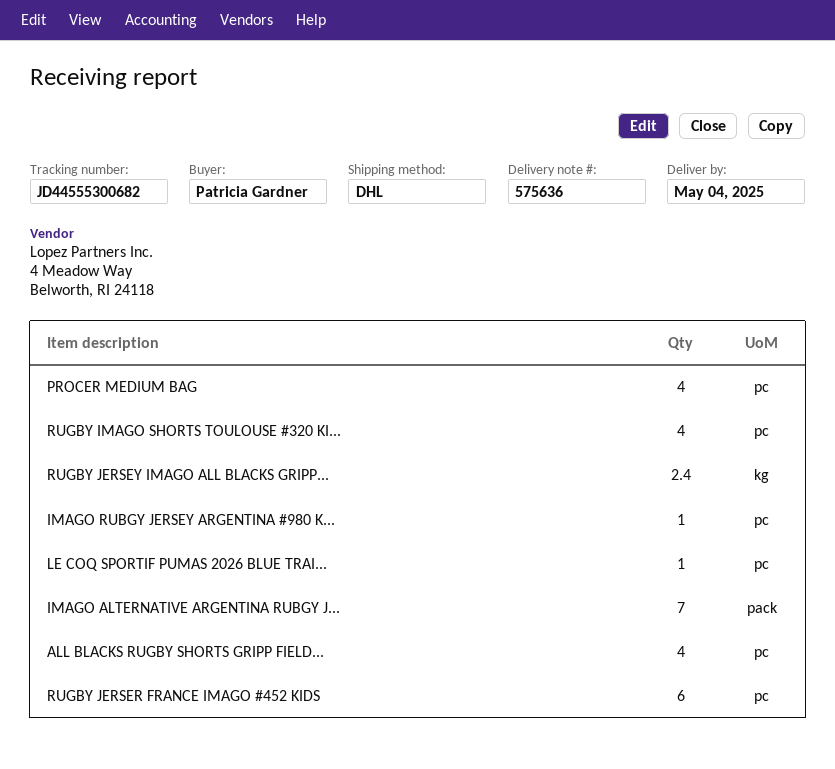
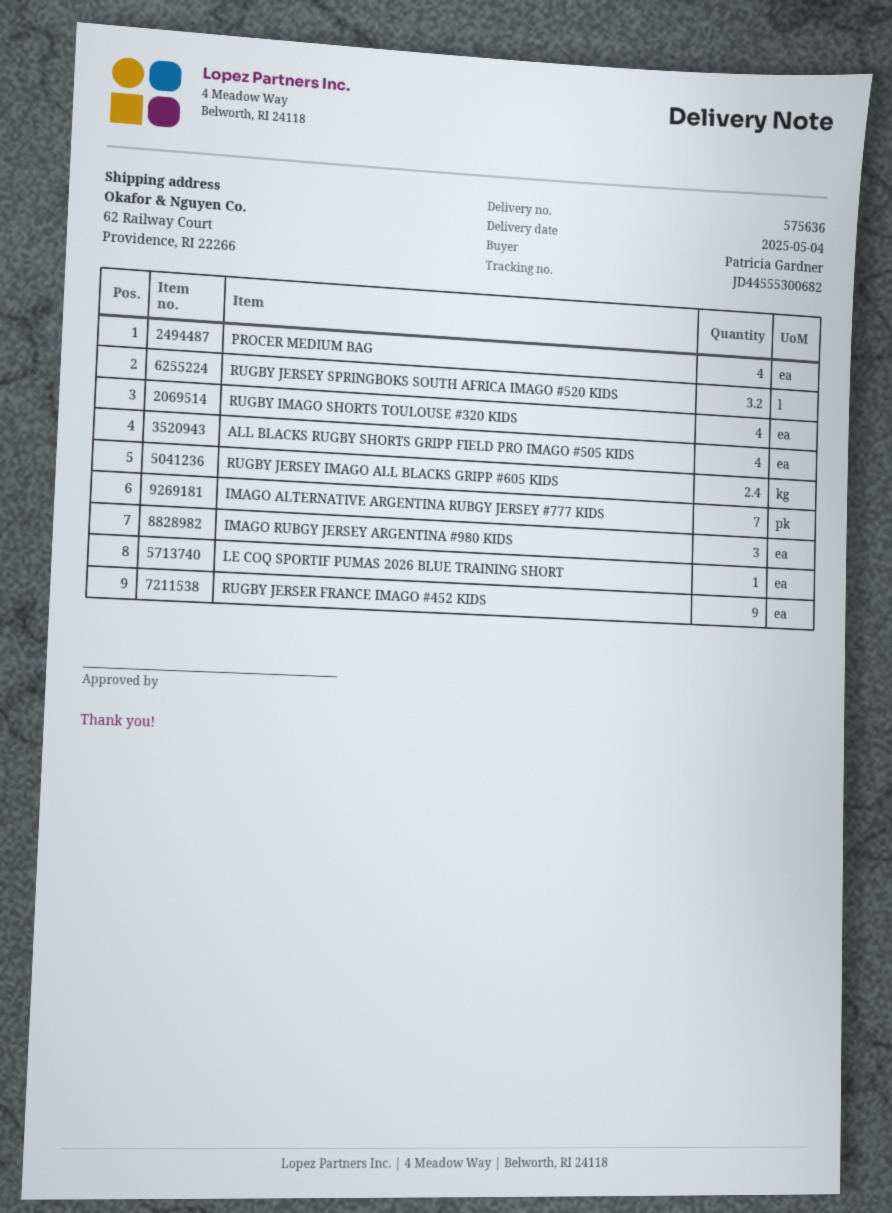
IMAGO RUBGY JERSEY ARGENTINA #980 K...: 1 -> 3
RUGBY JERSER FRANCE IMAGO #452 KIDS: 6 -> 9
RUGBY JERSEY SPRINGBOKS SOUTH AFRICA IMAGO #520 KIDS: none -> 3.2

